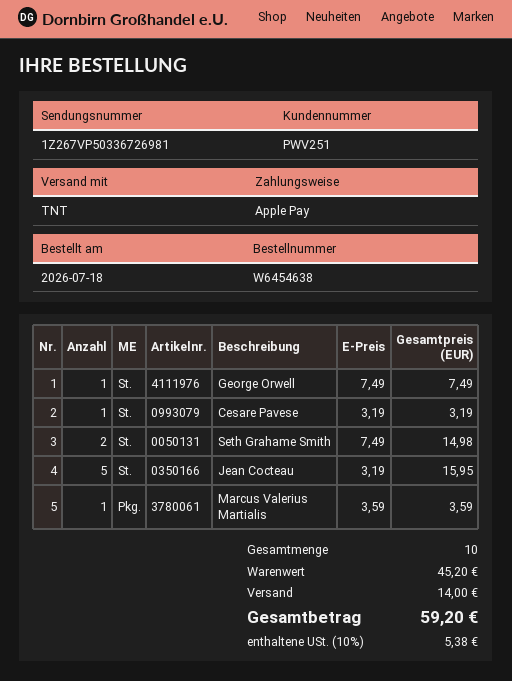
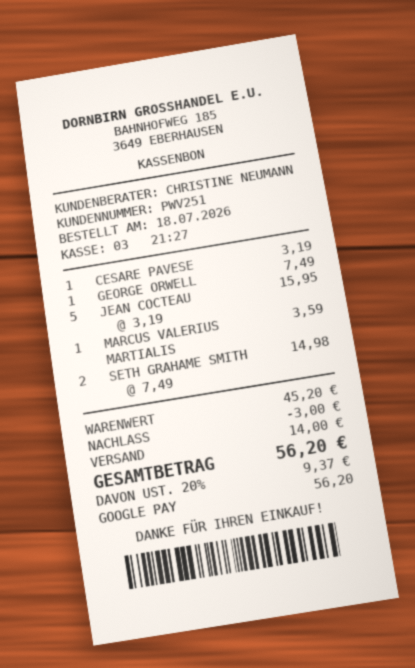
payment method: Apple Pay -> Google Pay
discount: none -> 3.00
tax: 10% = 5.38 -> 20% = 9.37
total: 59.20 -> 56.20

